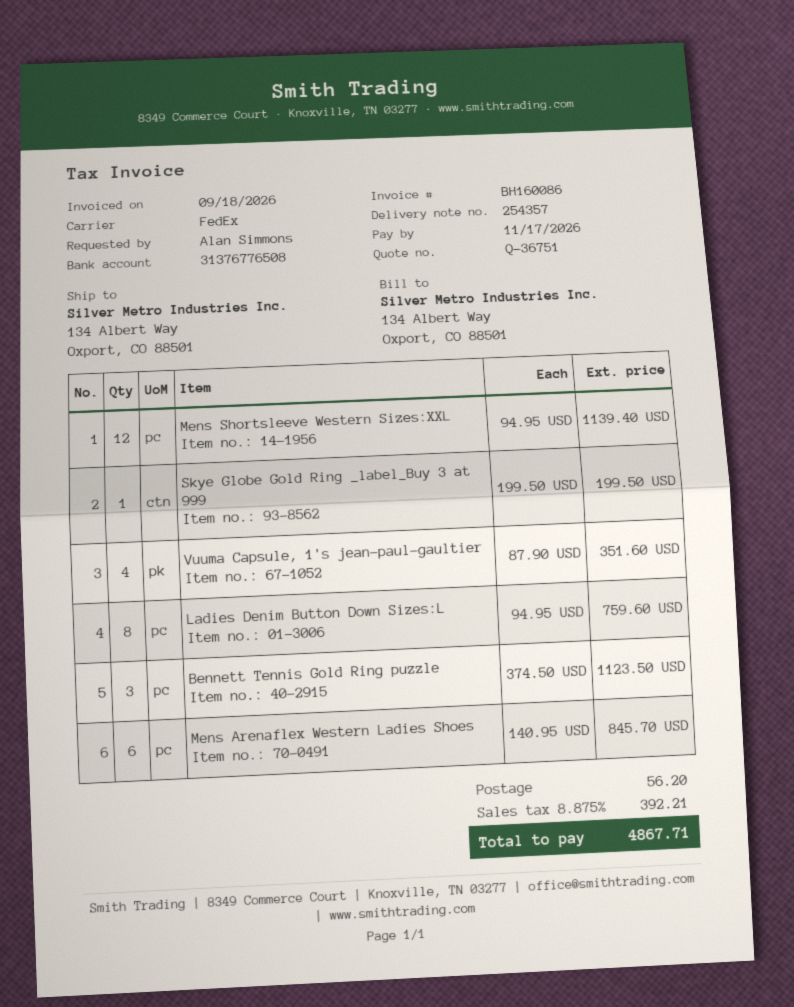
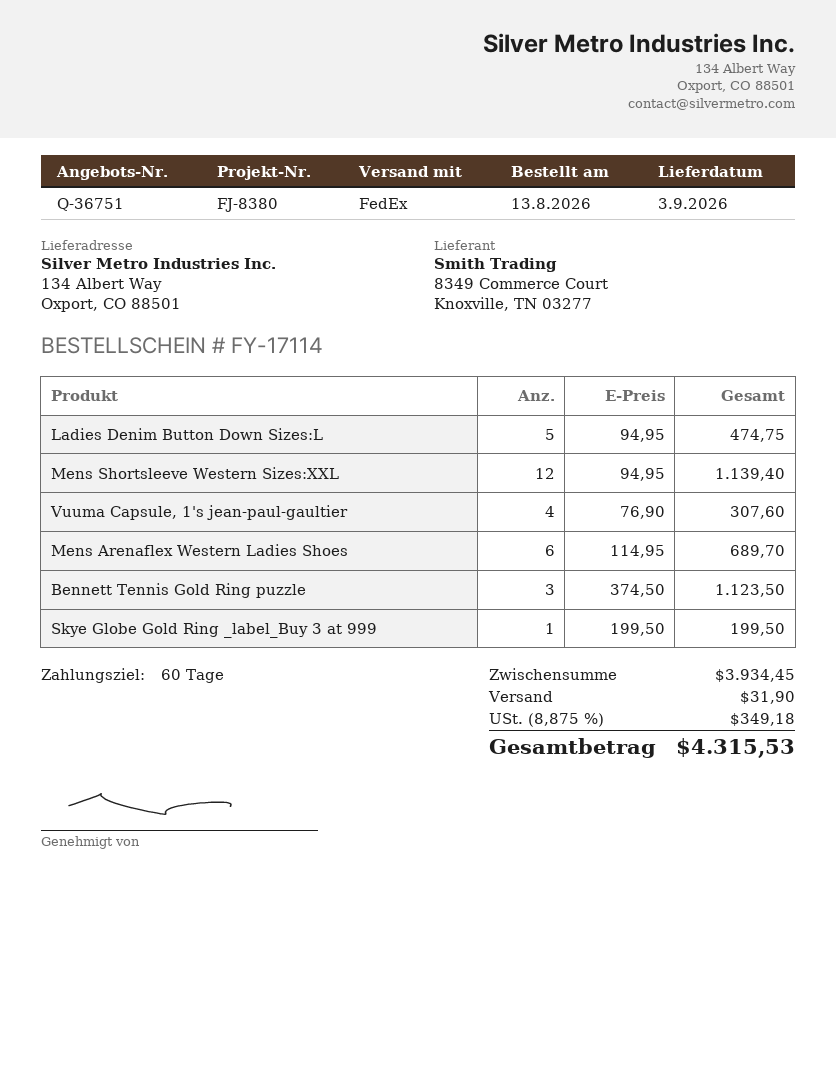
Vuuma Capsule, 1's jean-paul-gaultier: 4 x 87.90 = 351.60 -> 4 x 76.90 = 307.60
Ladies Denim Button Down Sizes:L: 8 x 94.95 = 759.60 -> 5 x 94.95 = 474.75
Mens Arenaflex Western Ladies Shoes: 6 x 140.95 = 845.70 -> 6 x 114.95 = 689.70
shipping: 56.20 -> 31.90
tax: 8.875% = 392.21 -> 8.875% = 349.18
total: 4867.71 -> 4315.53

